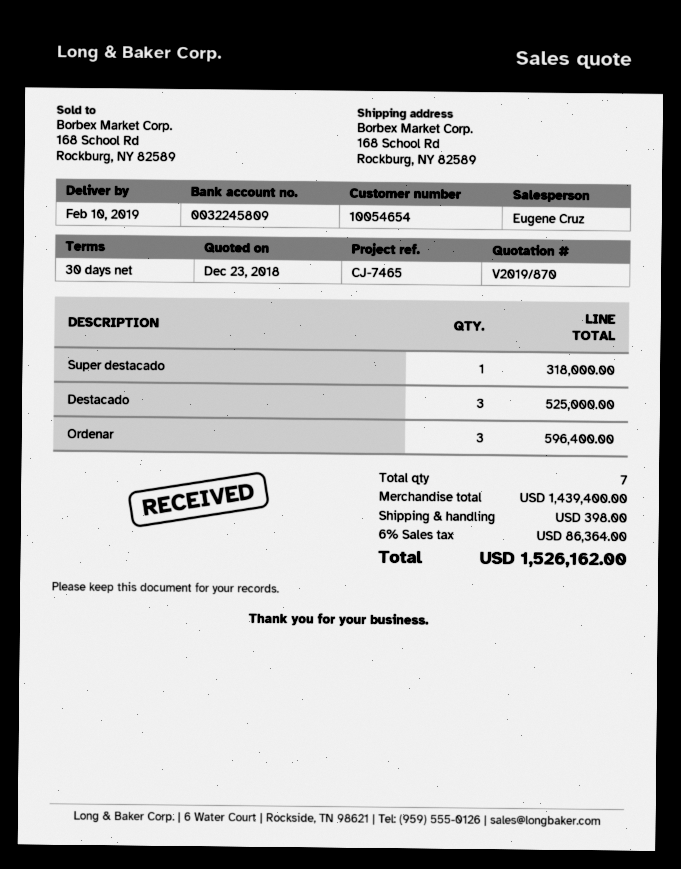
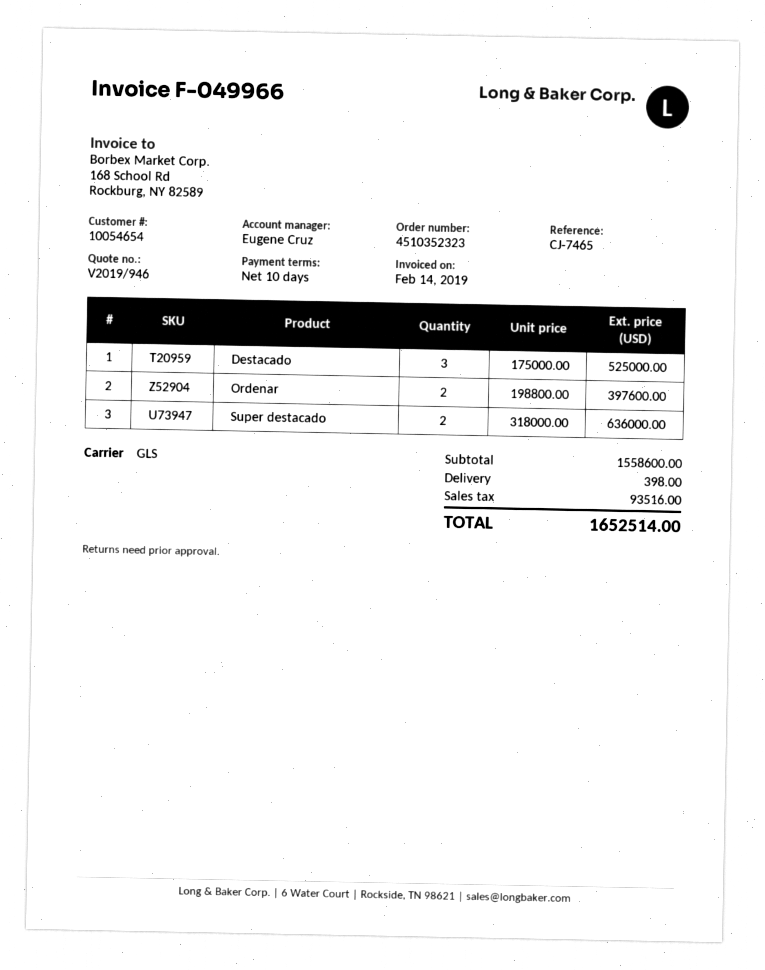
quote number: V2019/870 -> V2019/946
payment terms: 30 days -> 10 days
Super destacado: 1 for 318000.00 -> 2 for 636000.00
Ordenar: 3 for 596400.00 -> 2 for 397600.00
subtotal: 1439400.00 -> 1558600.00
tax: 86364.00 -> 93516.00
total: 1526162.00 -> 1652514.00

